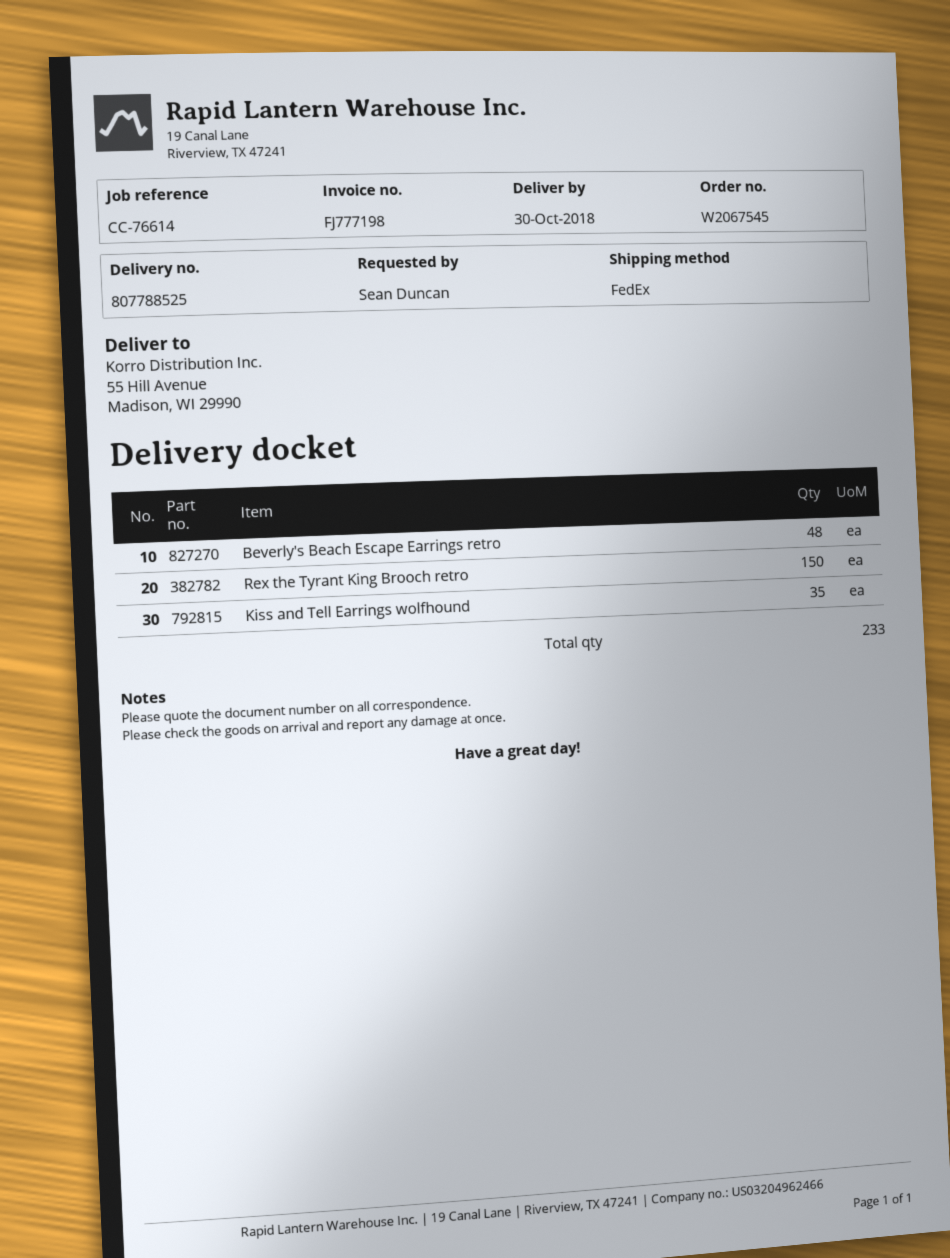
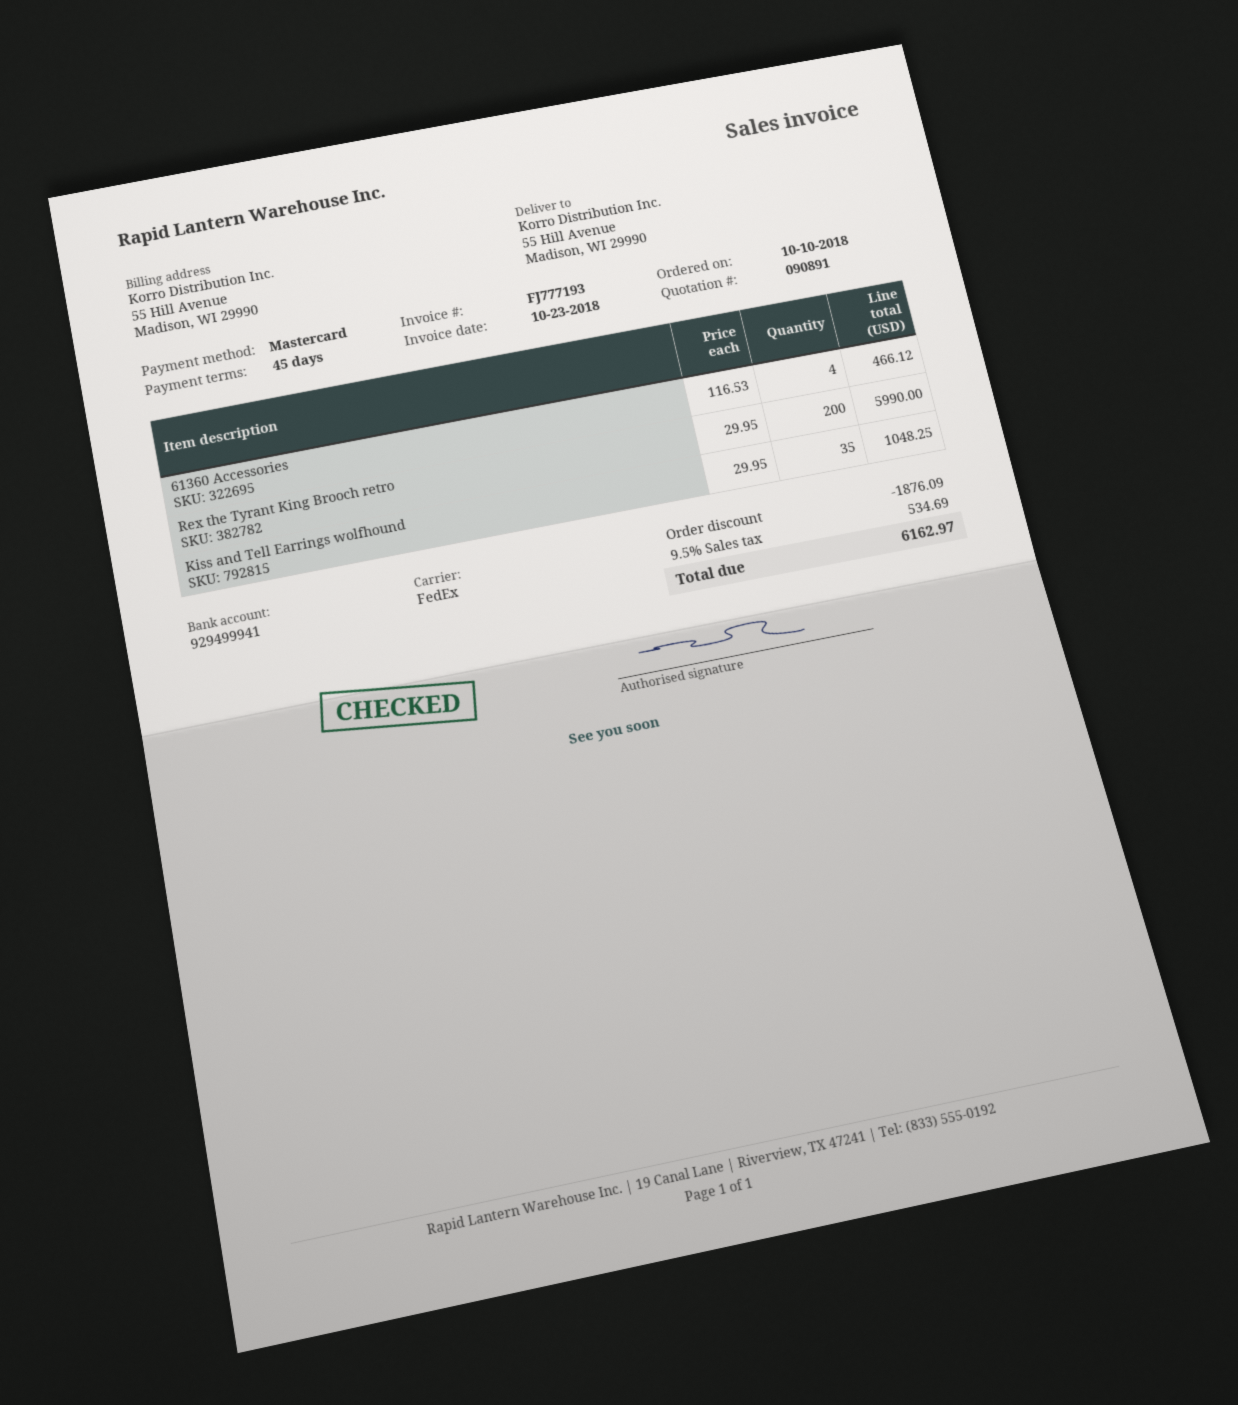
invoice number: FJ777198 -> FJ777193
Beverly's Beach Escape Earrings retro: 48 -> none
Rex the Tyrant King Brooch retro: 150 -> 200
61360 Accessories: none -> 4

